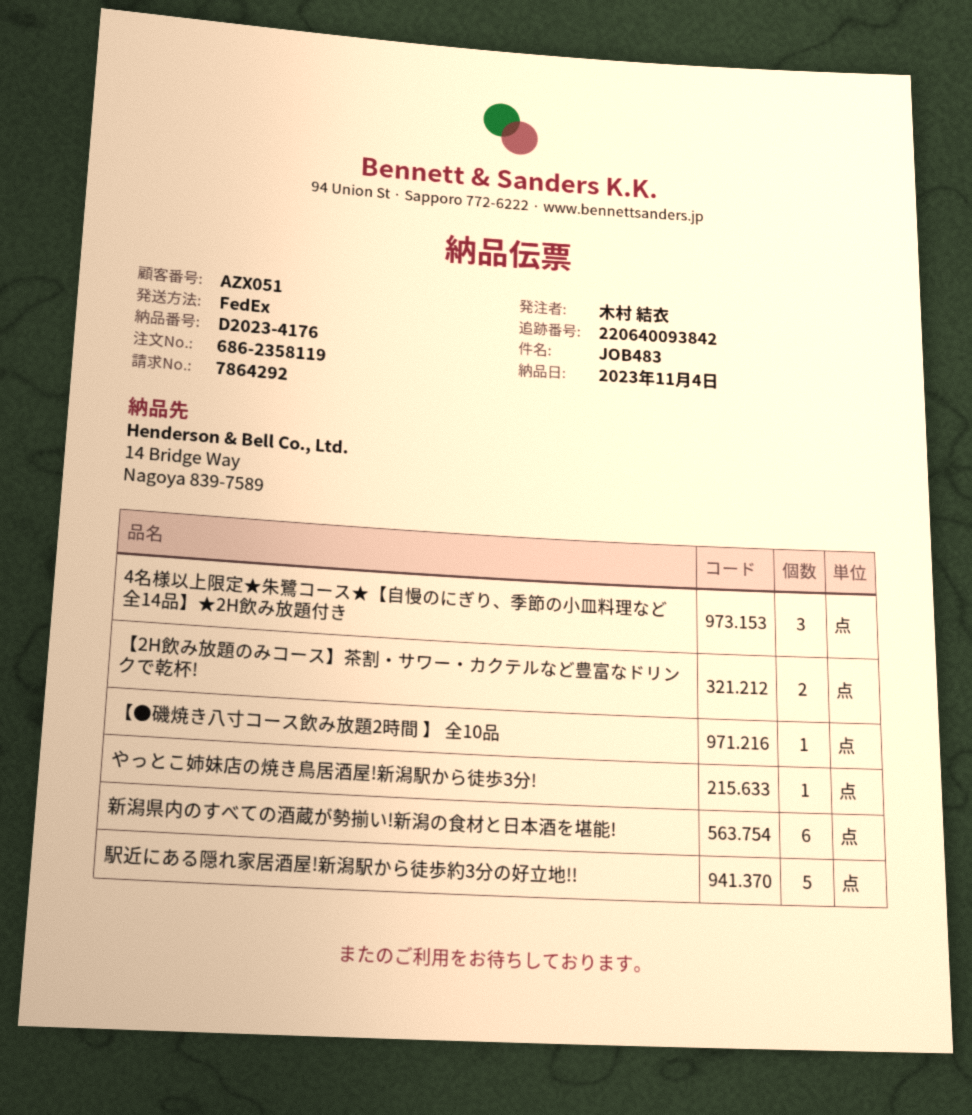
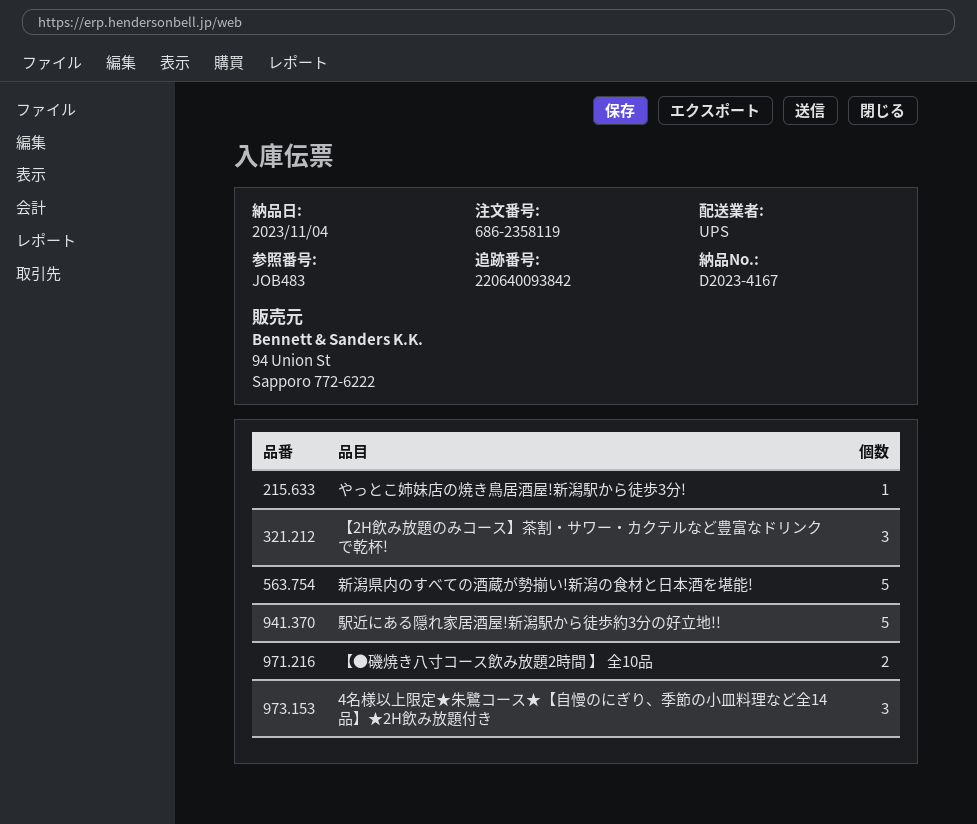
delivery note number: D2023-4176 -> D2023-4167
shipping method: FedEx -> UPS
【2H飲み放題のみコース】茶割・サワー・カクテルなど豊富なドリンクで乾杯!: 2 -> 3
【●磯焼き八寸コース飲み放題2時間 】 全10品: 1 -> 2
新潟県内のすべての酒蔵が勢揃い!新潟の食材と日本酒を堪能!: 6 -> 5

